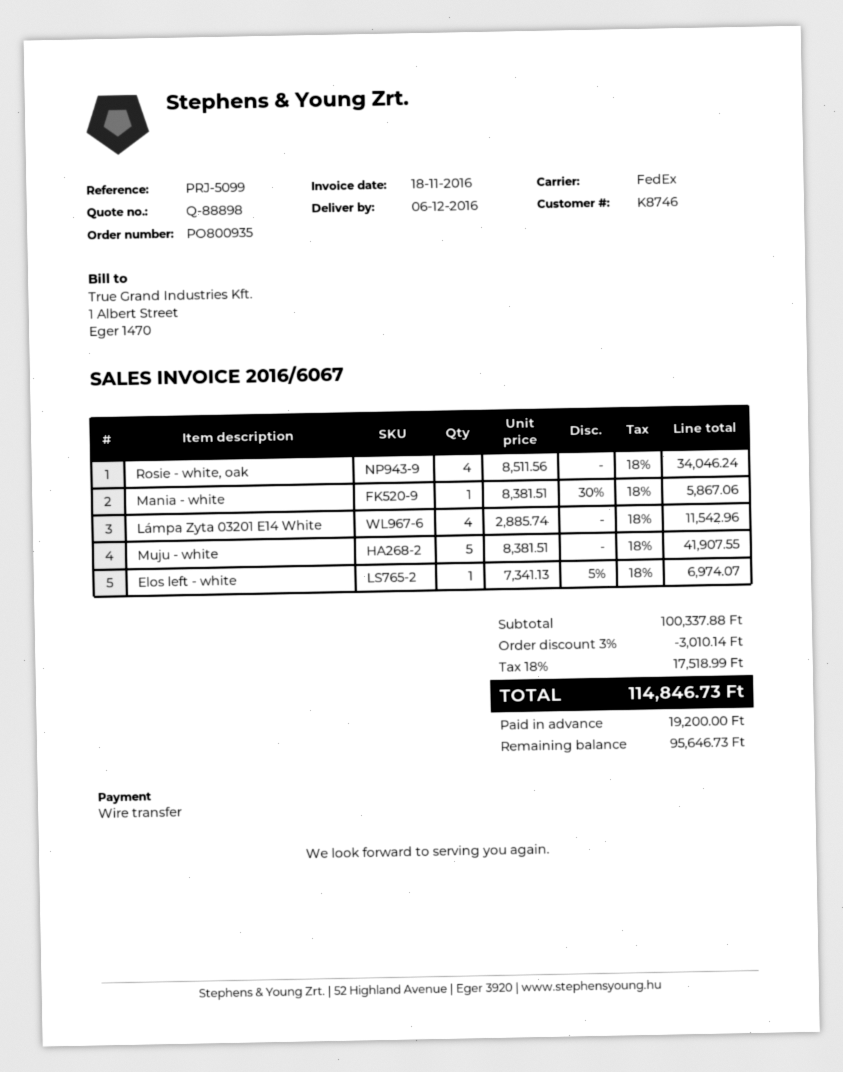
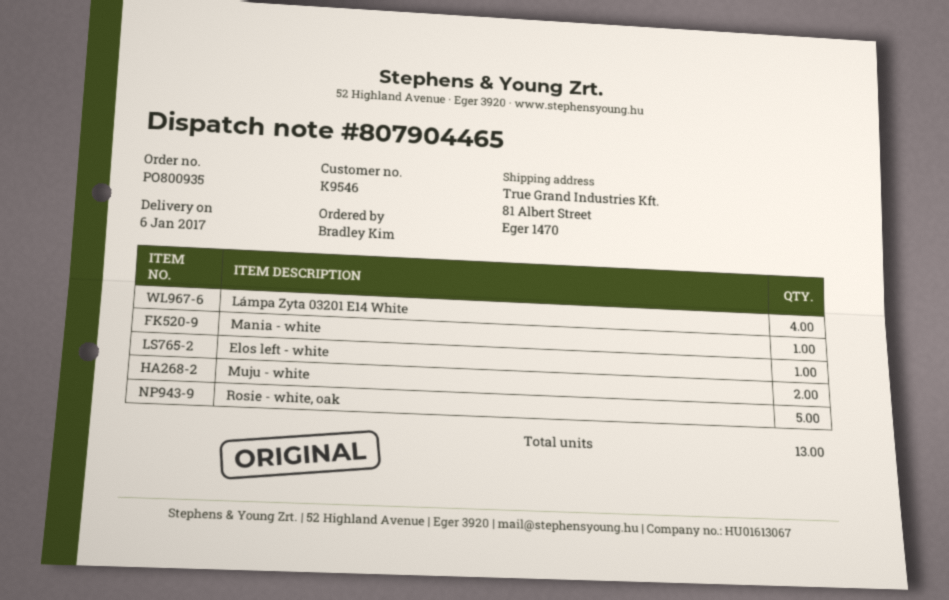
delivery date: 2016-12-06 -> 2017-01-06
customer number: K8746 -> K9546
Rosie - white, oak: 4 -> 5
Muju - white: 5 -> 2

